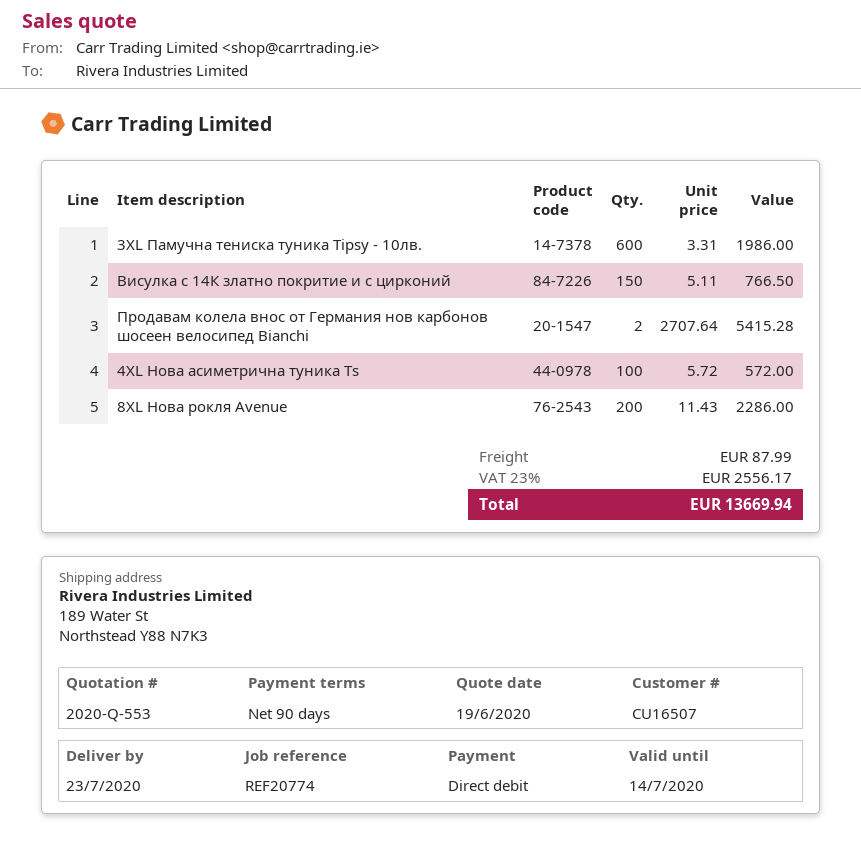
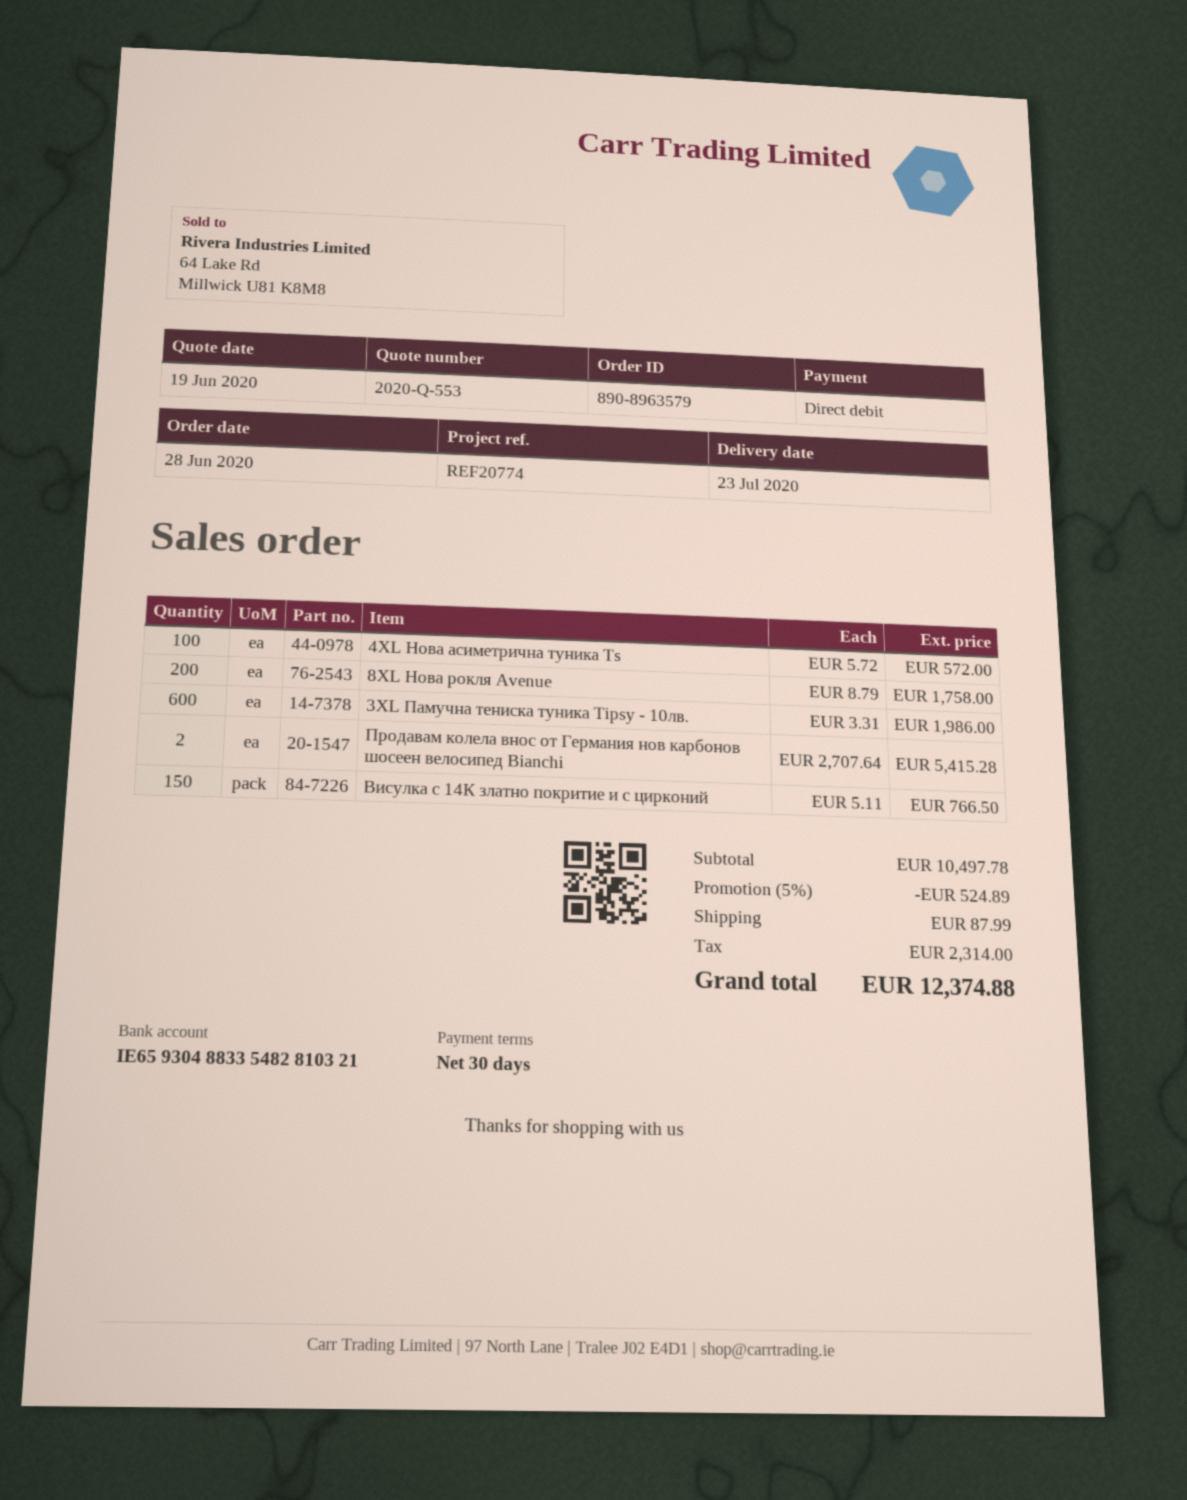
payment terms: 90 days -> 30 days
8XL Нова рокля Avenue: 200 x 11.43 = 2286.00 -> 200 x 8.79 = 1758.00
discount: none -> 5% = 524.89
tax: 2556.17 -> 2314.00
total: 13669.94 -> 12374.88

